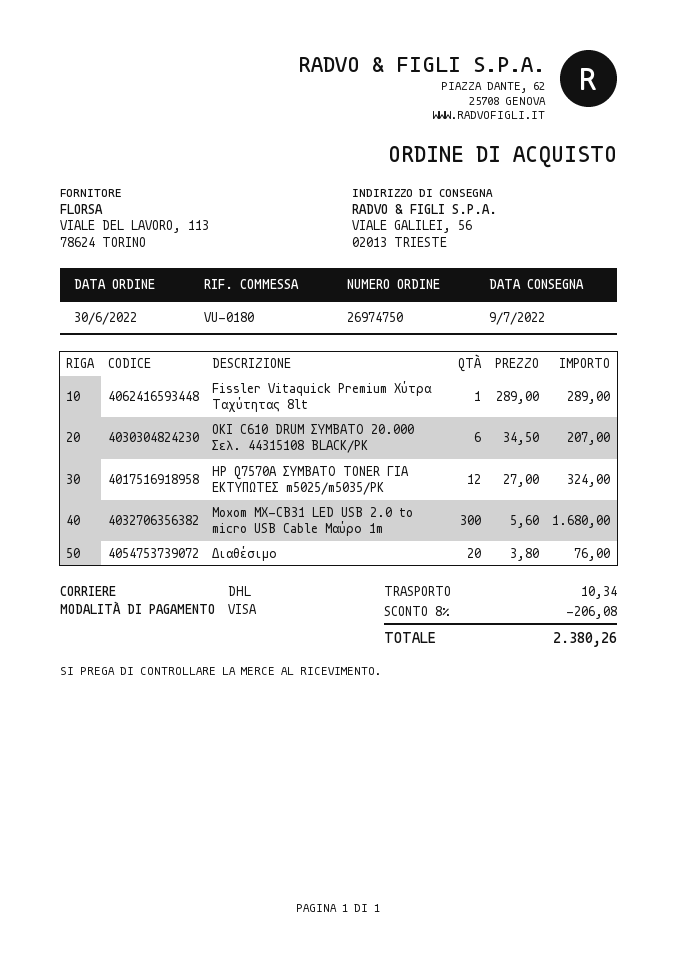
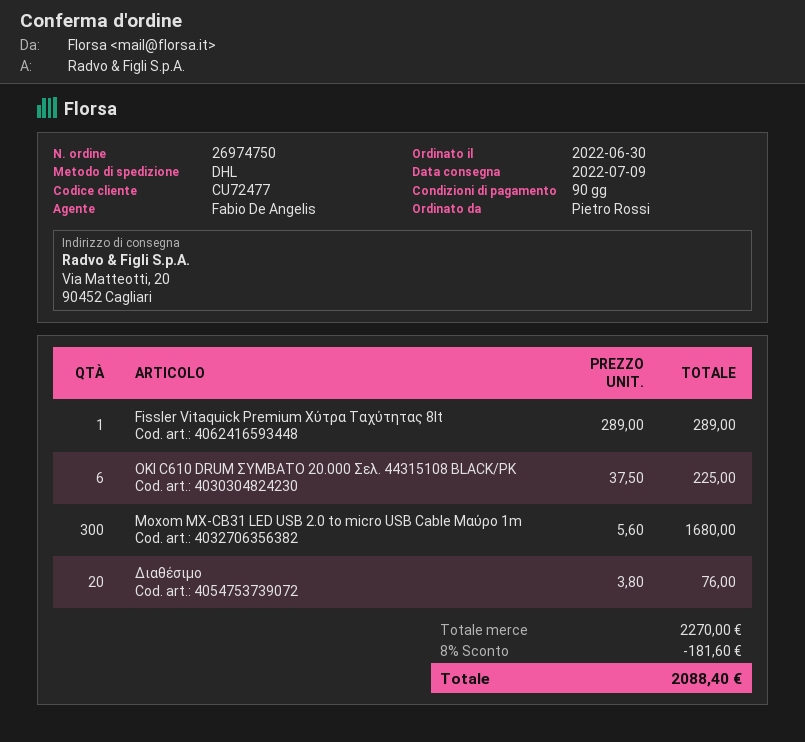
ship to: VIALE GALILEI, 56, 02013 TRIESTE -> Via Matteotti, 20, 90452 Cagliari
OKI C610 DRUM ΣΥΜΒΑΤΟ 20.000 Σελ. 44315108 BLACK/PK: 6 x 34.50 = 207.00 -> 6 x 37.50 = 225.00
HP Q7570A ΣΥΜΒΑΤΟ TONER ΓΙΑ ΕΚΤΥΠΩΤΕΣ m5025/m5035/PK: 12 x 27.00 = 324.00 -> none
discount: 8% = 206.08 -> 8% = 181.60
shipping: 10.34 -> none
total: 2380.26 -> 2088.40

